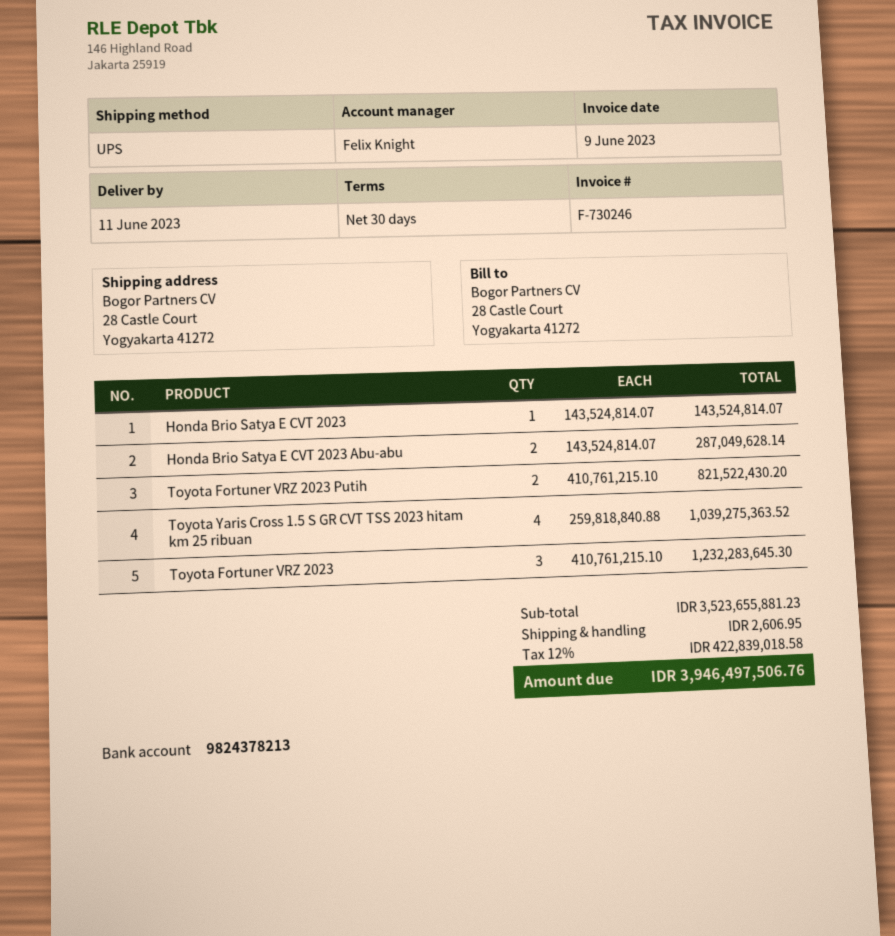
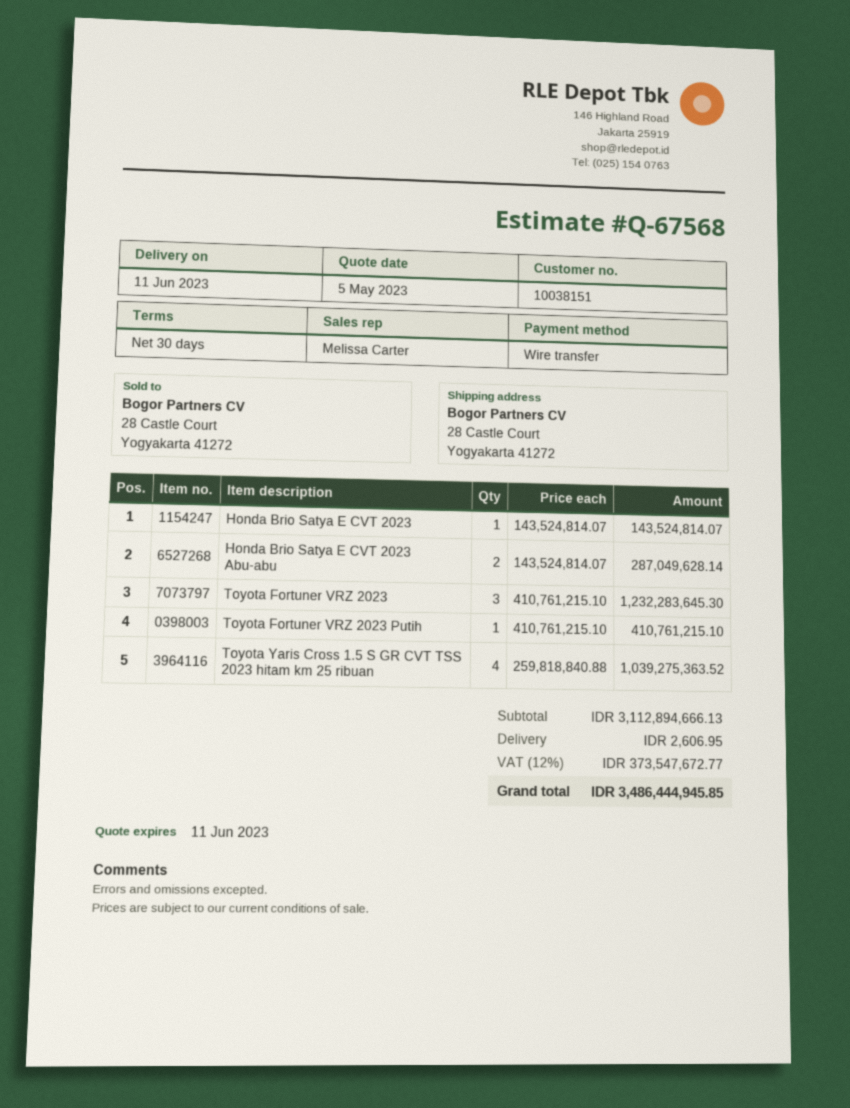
sales rep: Felix Knight -> Melissa Carter
Toyota Fortuner VRZ 2023 Putih: 2 x 410761215.10 = 821522430.20 -> 1 x 410761215.10 = 410761215.10
subtotal: 3523655881.23 -> 3112894666.13
tax: 12% = 422839018.58 -> 12% = 373547672.77
total: 3946497506.76 -> 3486444945.85

